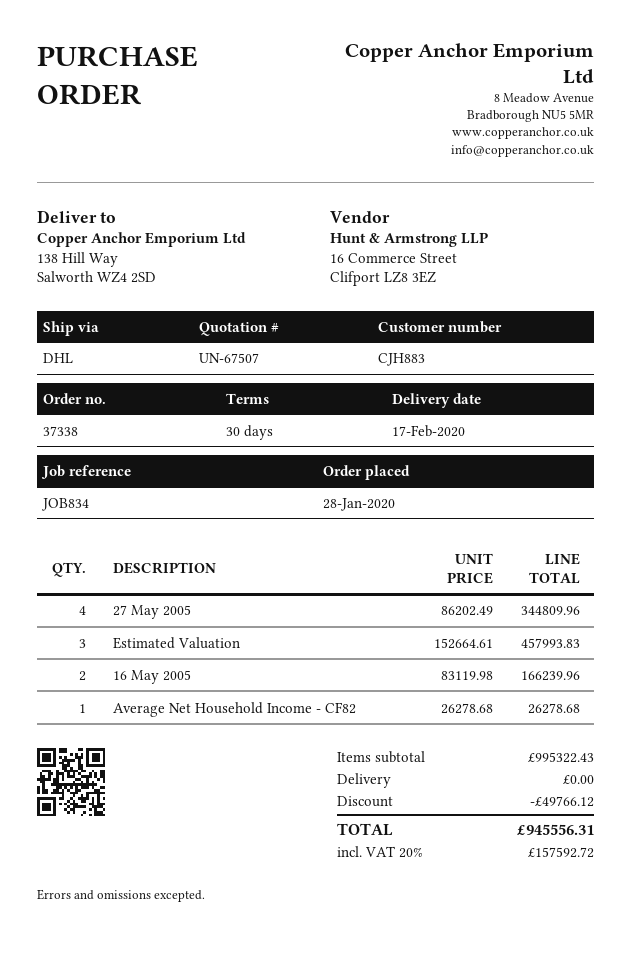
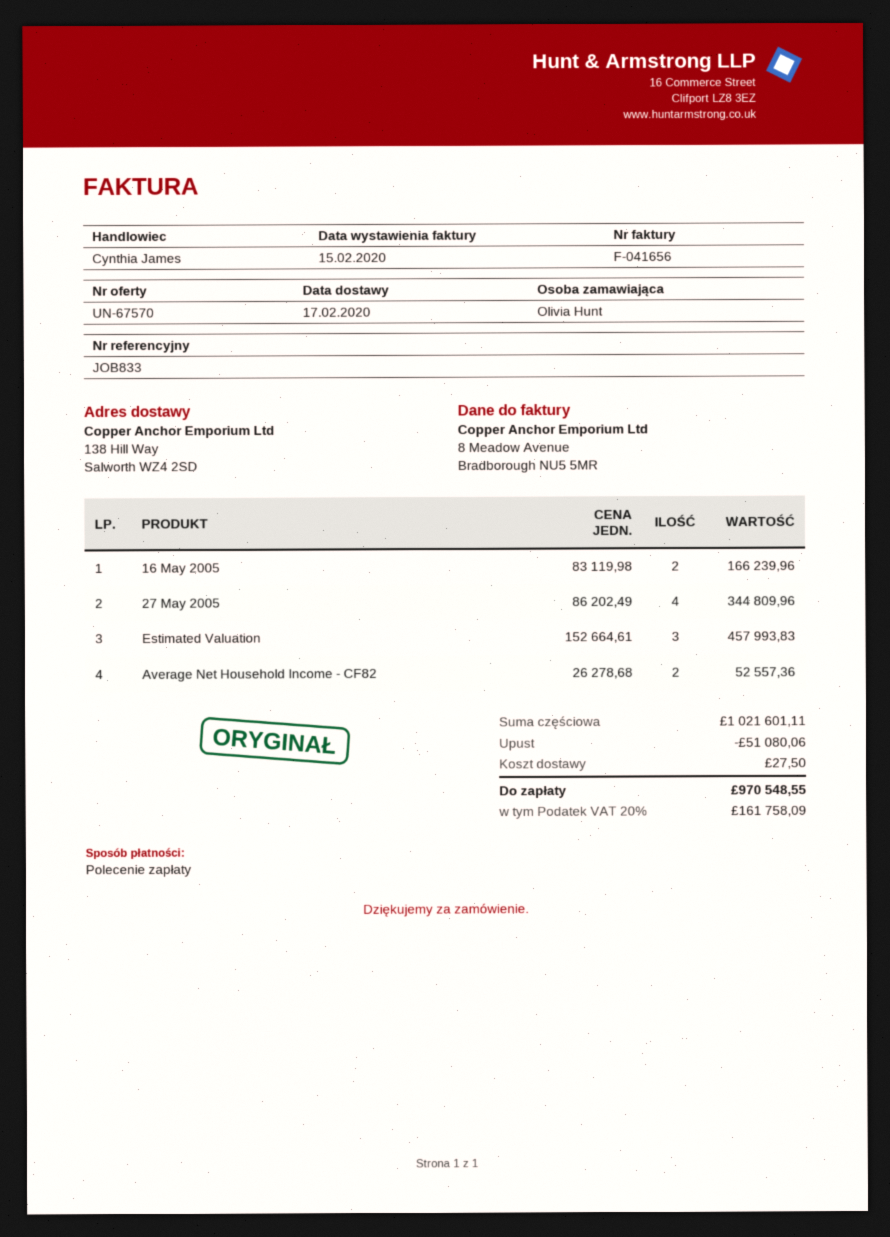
quote number: UN-67507 -> UN-67570
reference: JOB834 -> JOB833
Average Net Household Income - CF82: 1 x 26278.68 = 26278.68 -> 2 x 26278.68 = 52557.36
subtotal: 995322.43 -> 1021601.11
discount: 49766.12 -> 51080.06
shipping: 0.00 -> 27.50
tax: 20% = 157592.72 -> 20% = 161758.09
total: 945556.31 -> 970548.55

